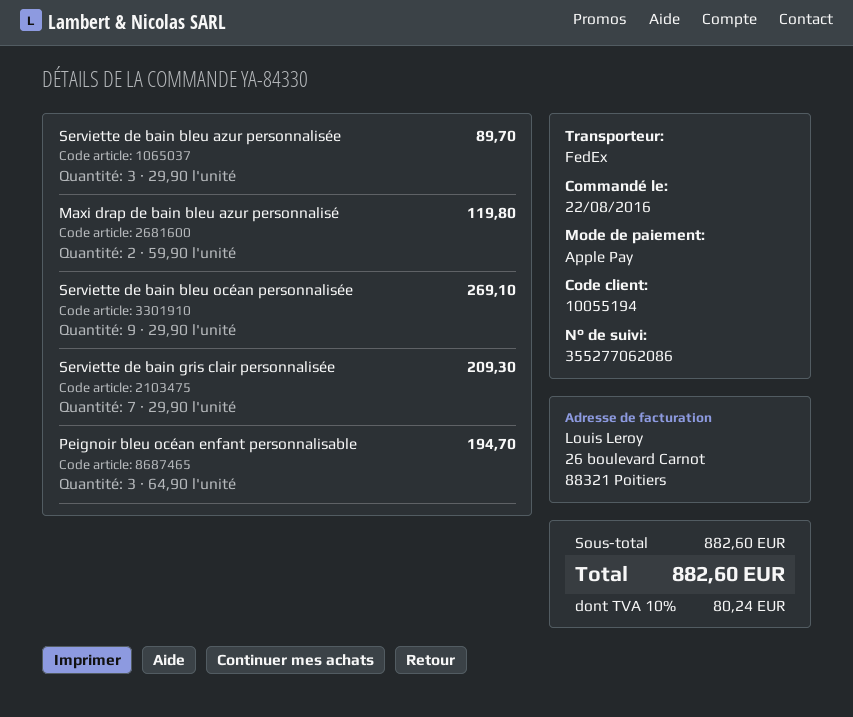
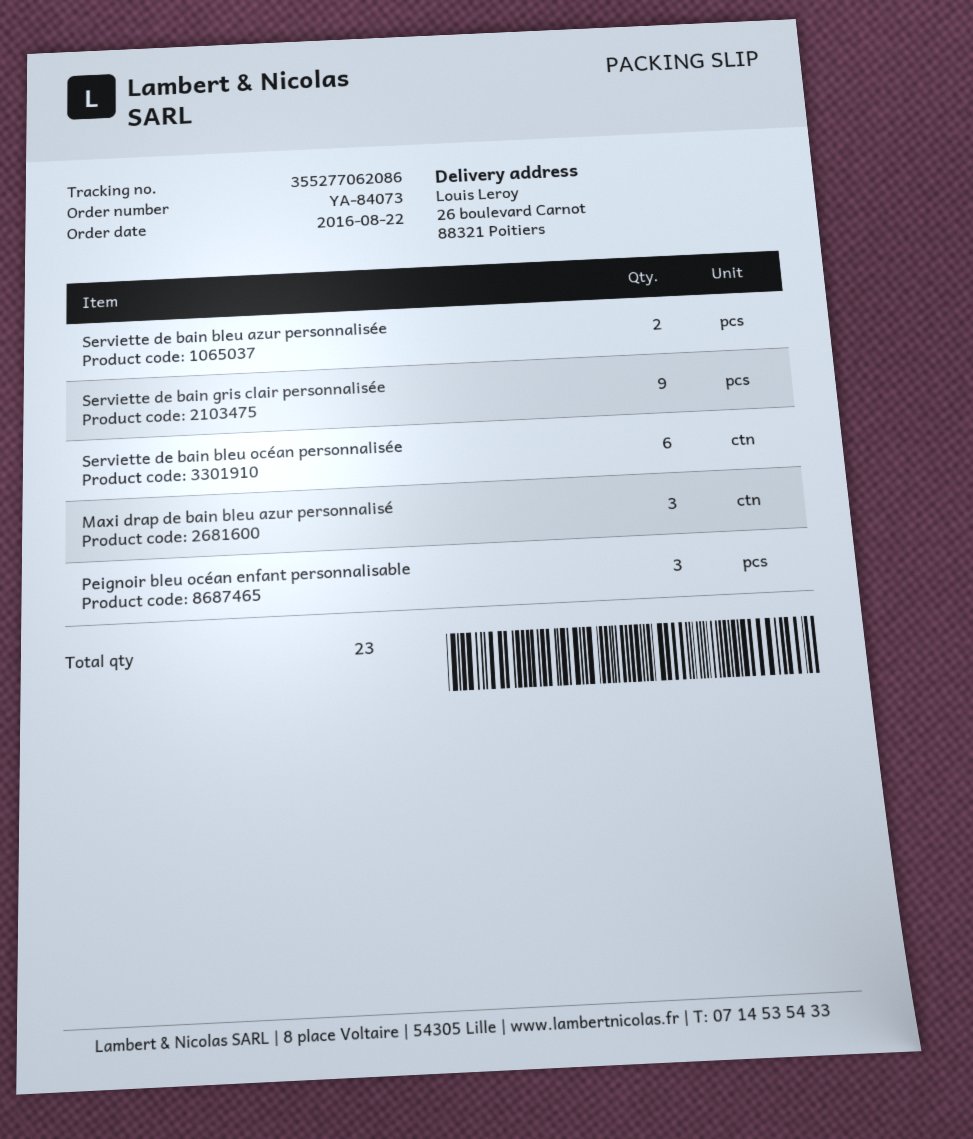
order number: YA-84330 -> YA-84073
Serviette de bain bleu azur personnalisée: 3 -> 2
Maxi drap de bain bleu azur personnalisé: 2 -> 3
Serviette de bain bleu océan personnalisée: 9 -> 6
Serviette de bain gris clair personnalisée: 7 -> 9

